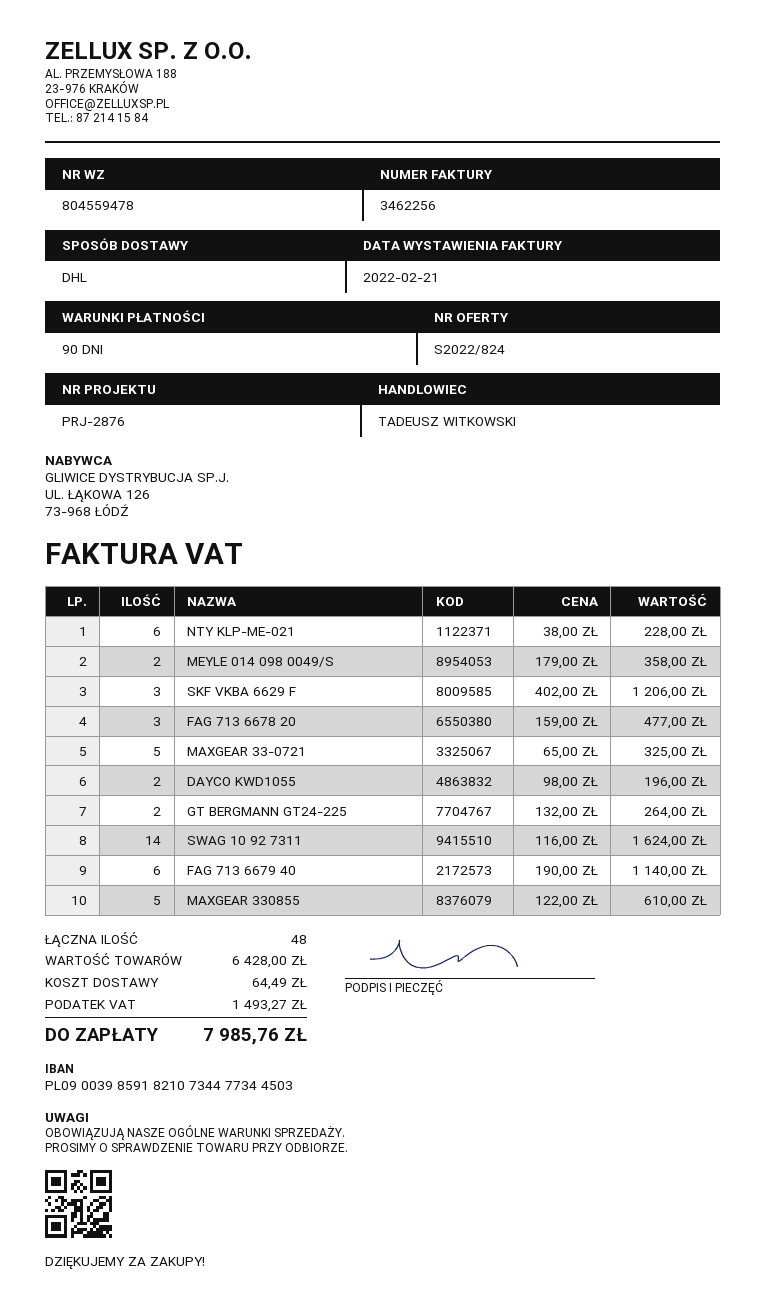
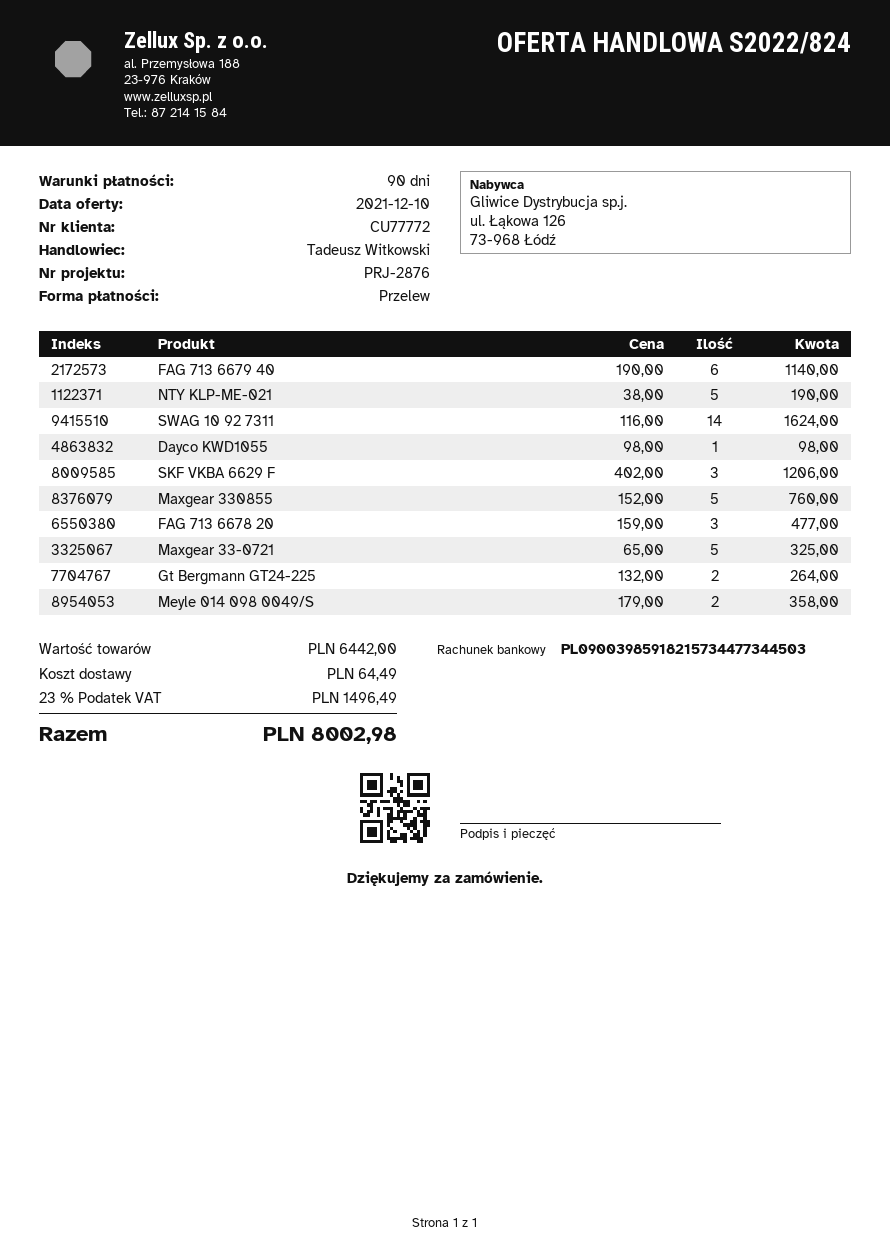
bank account: PL09003985918210734477344503 -> PL09003985918215734477344503
NTY KLP-ME-021: 6 x 38.00 = 228.00 -> 5 x 38.00 = 190.00
DAYCO KWD1055: 2 x 98.00 = 196.00 -> 1 x 98.00 = 98.00
MAXGEAR 330855: 5 x 122.00 = 610.00 -> 5 x 152.00 = 760.00
subtotal: 6428.00 -> 6442.00
tax: 1493.27 -> 1496.49
total: 7985.76 -> 8002.98

